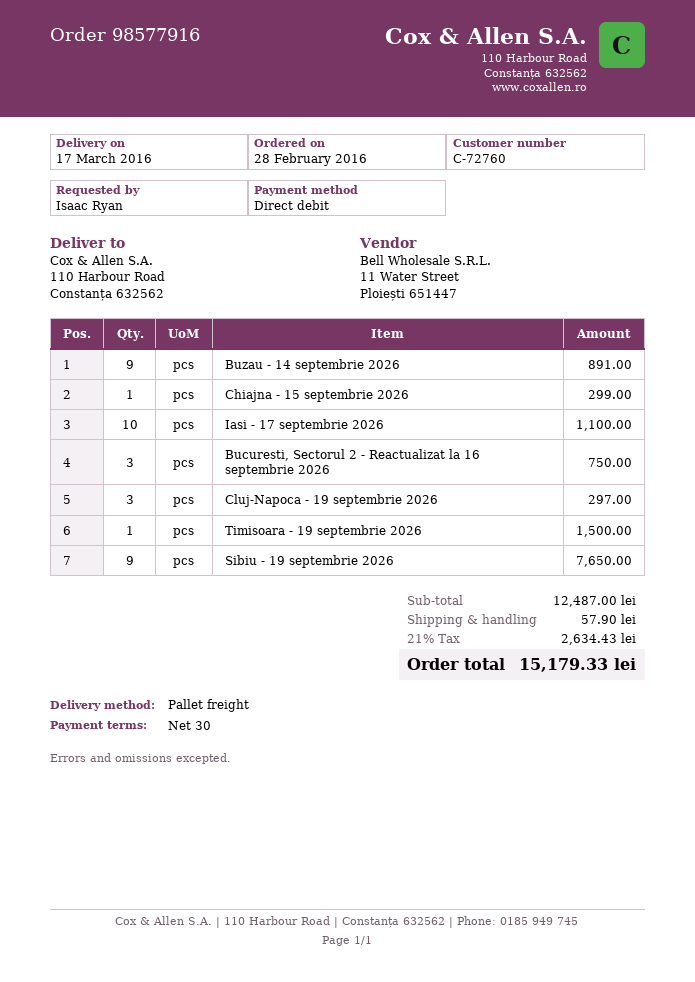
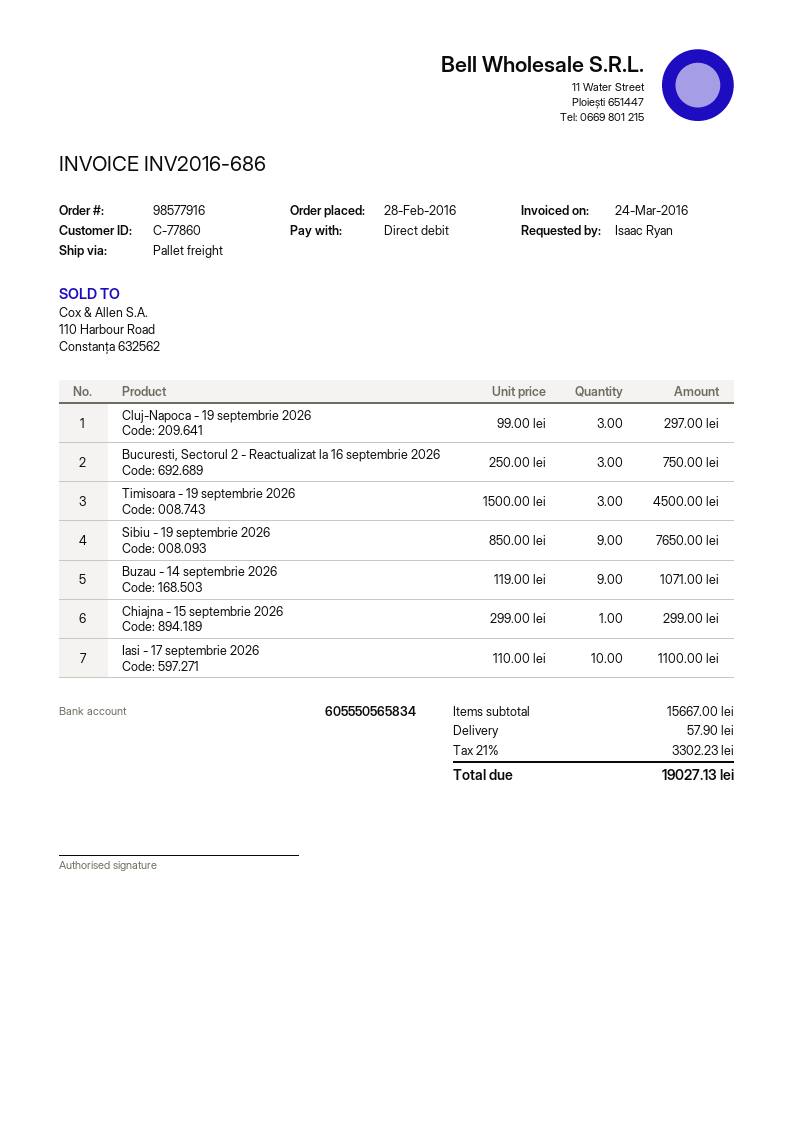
customer number: C-72760 -> C-77860
Buzau - 14 septembrie 2026: 9 for 891.00 -> 9 for 1071.00
Timisoara - 19 septembrie 2026: 1 for 1500.00 -> 3 for 4500.00
subtotal: 12487.00 -> 15667.00
tax: 21% = 2634.43 -> 21% = 3302.23
total: 15179.33 -> 19027.13

